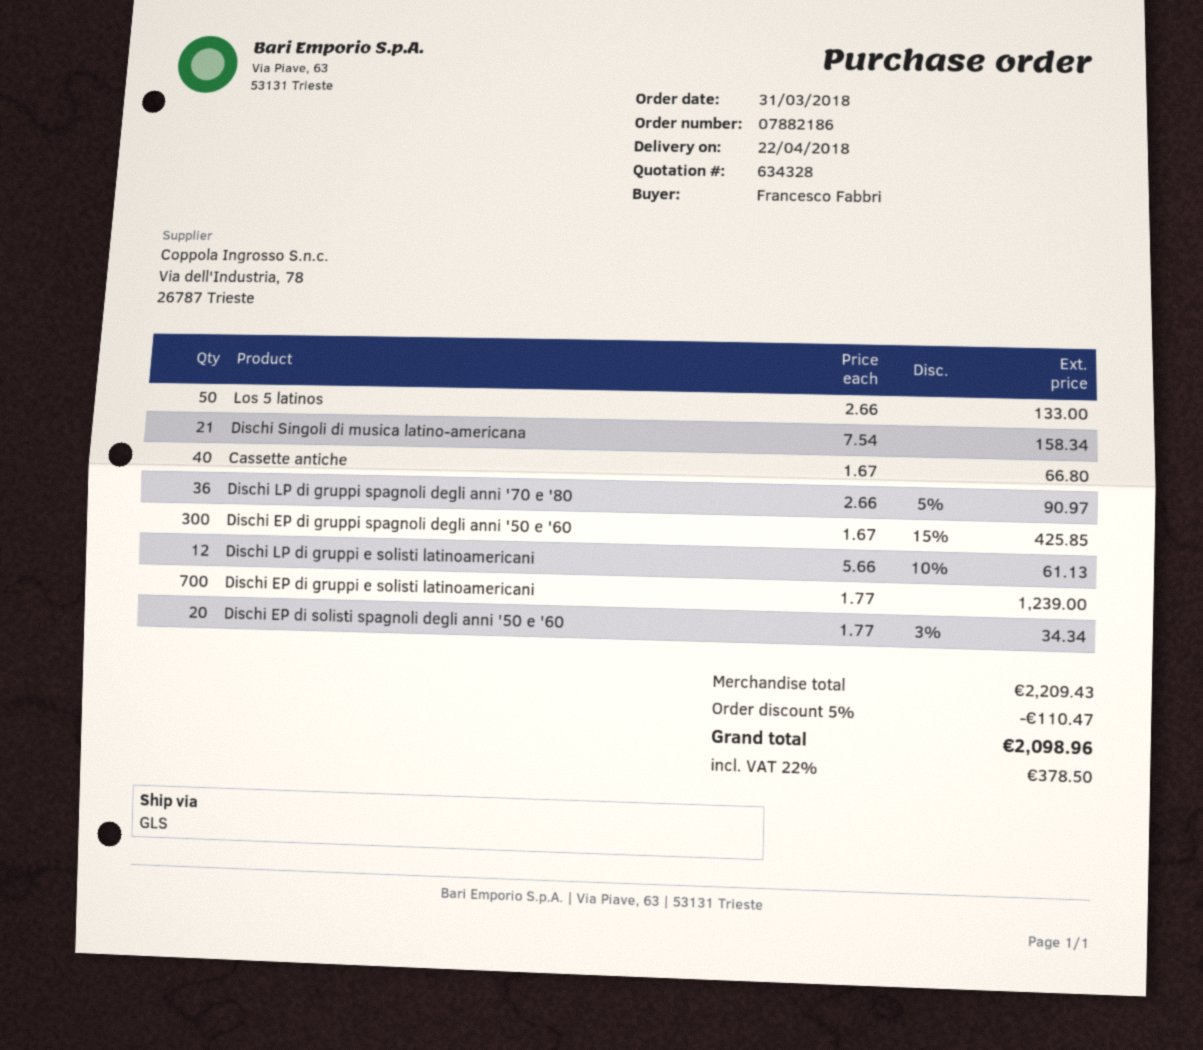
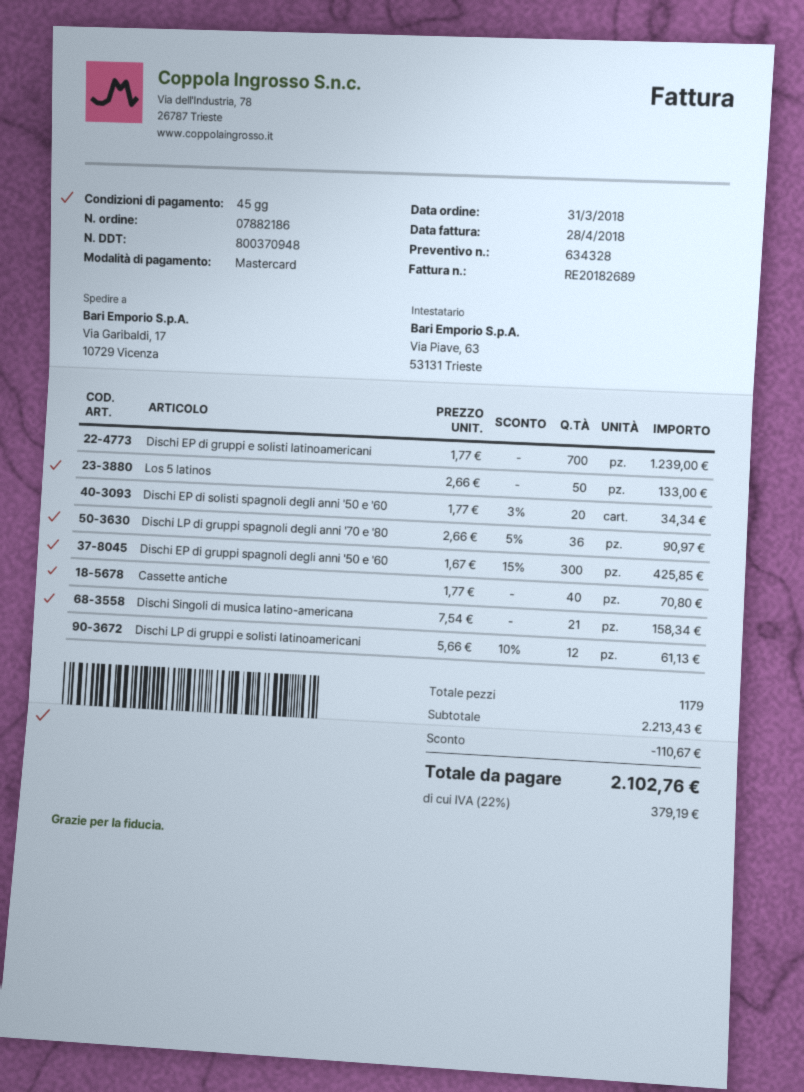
Cassette antiche: 40 x 1.67 = 66.80 -> 40 x 1.77 = 70.80
subtotal: 2209.43 -> 2213.43
discount: 110.47 -> 110.67
tax: 22% = 378.50 -> 22% = 379.19
total: 2098.96 -> 2102.76

